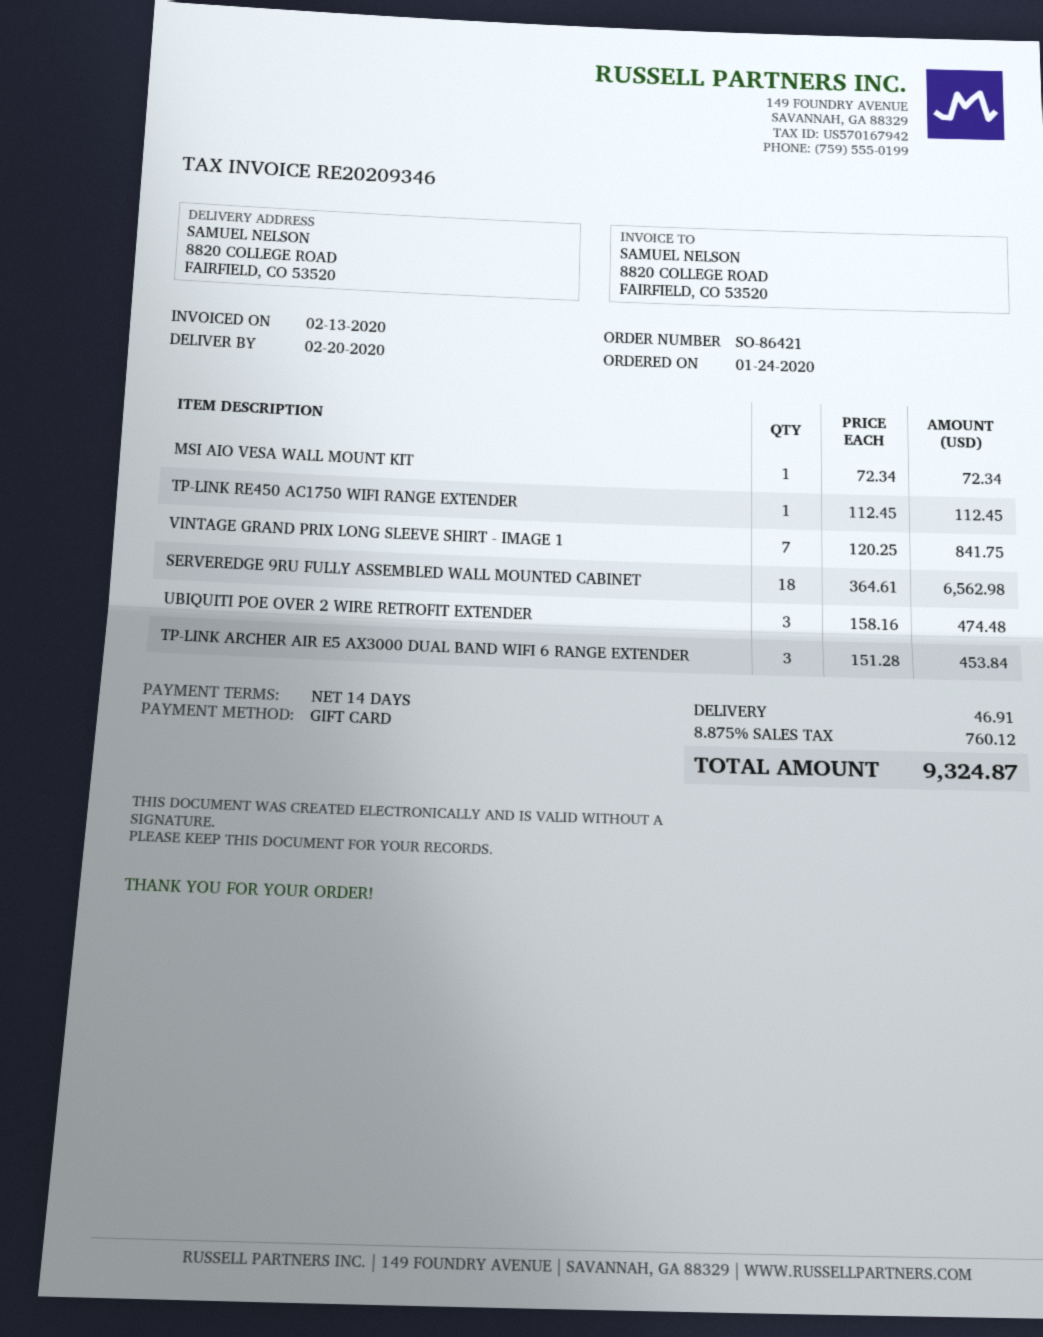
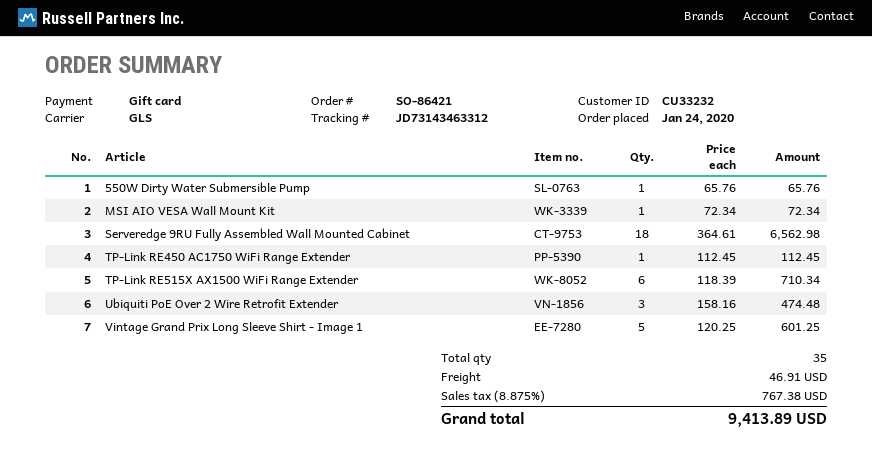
VINTAGE GRAND PRIX LONG SLEEVE SHIRT - IMAGE 1: 7 x 120.25 = 841.75 -> 5 x 120.25 = 601.25
TP-LINK ARCHER AIR E5 AX3000 DUAL BAND WIFI 6 RANGE EXTENDER: 3 x 151.28 = 453.84 -> none
550W Dirty Water Submersible Pump: none -> 1 x 65.76 = 65.76
TP-Link RE515X AX1500 WiFi Range Extender: none -> 6 x 118.39 = 710.34
tax: 8.875% = 760.12 -> 8.875% = 767.38
total: 9324.87 -> 9413.89

